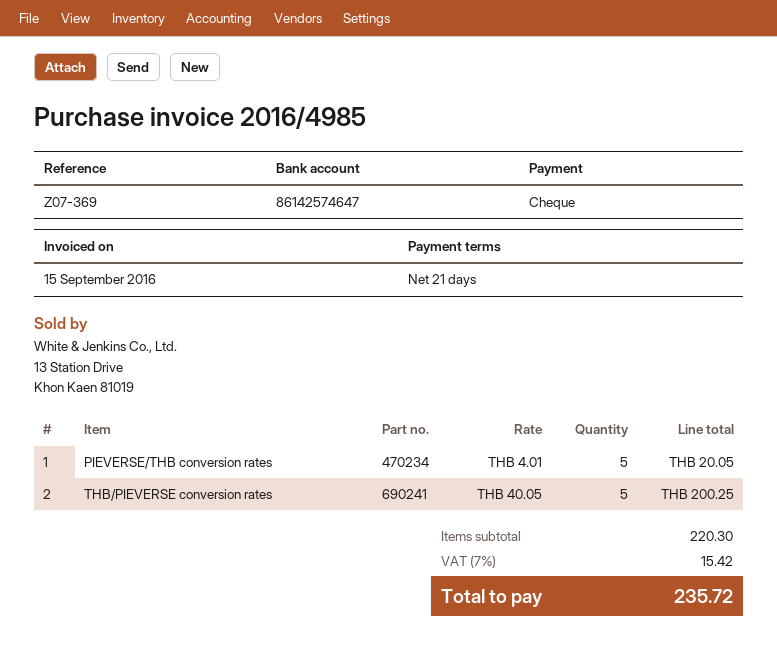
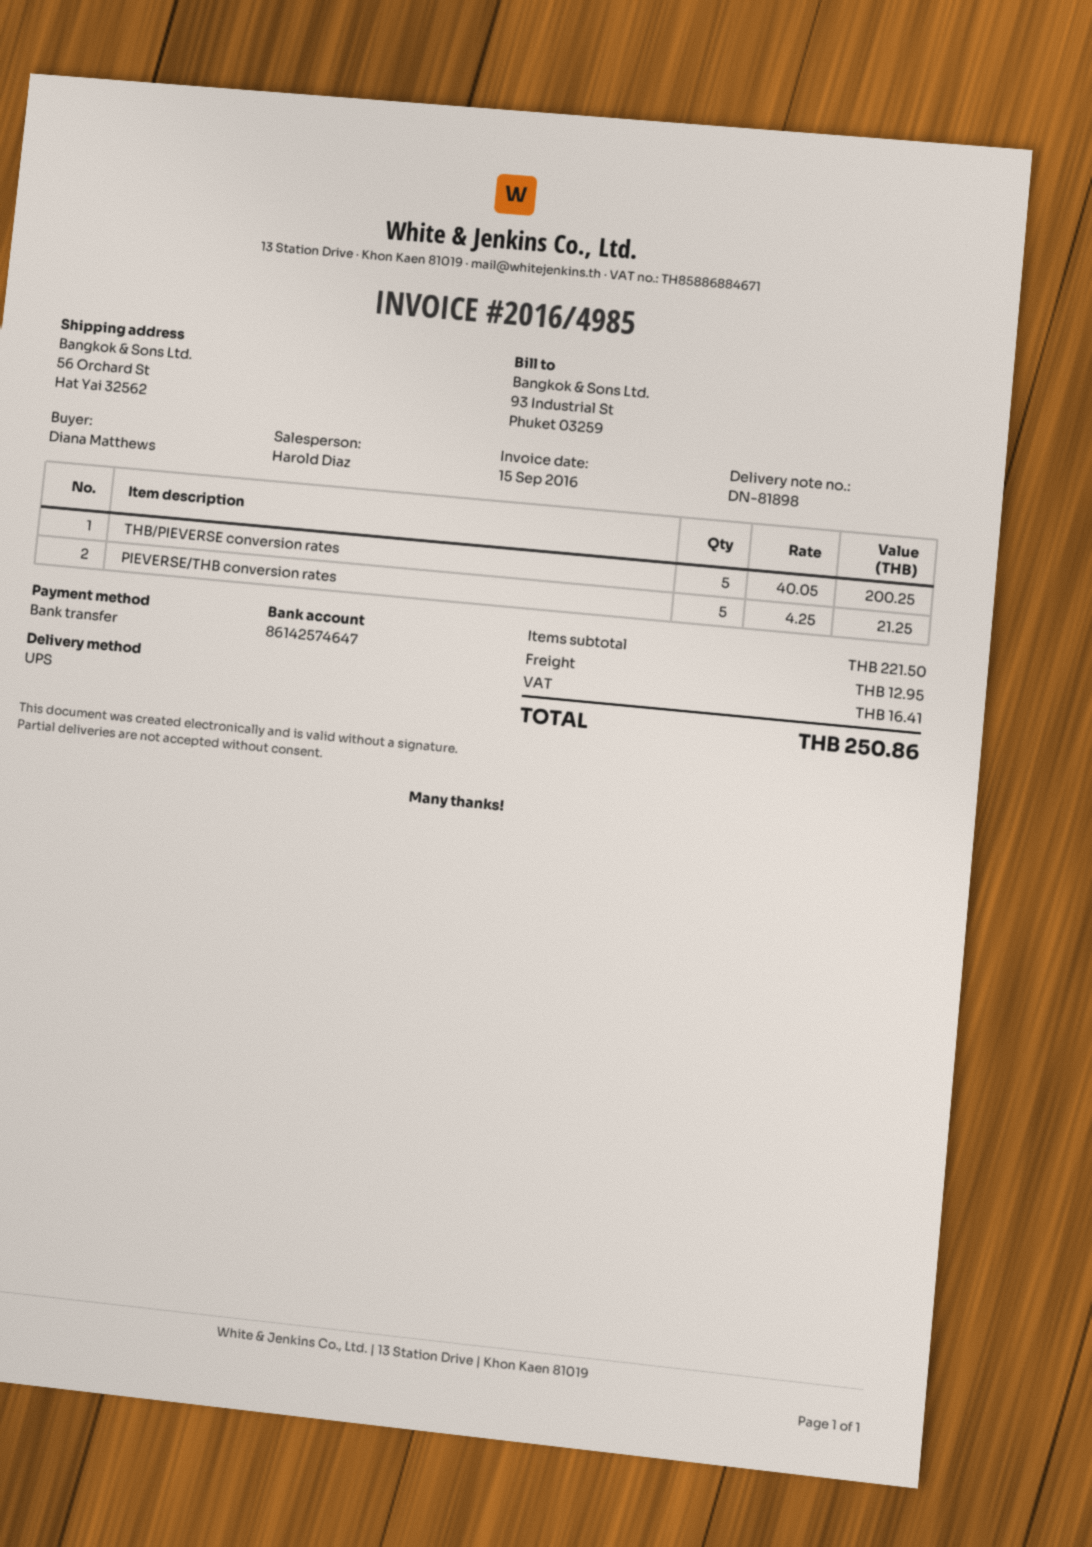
payment method: cheque -> bank transfer
PIEVERSE/THB conversion rates: 5 x 4.01 = 20.05 -> 5 x 4.25 = 21.25
subtotal: 220.30 -> 221.50
shipping: none -> 12.95
tax: 15.42 -> 16.41
total: 235.72 -> 250.86

